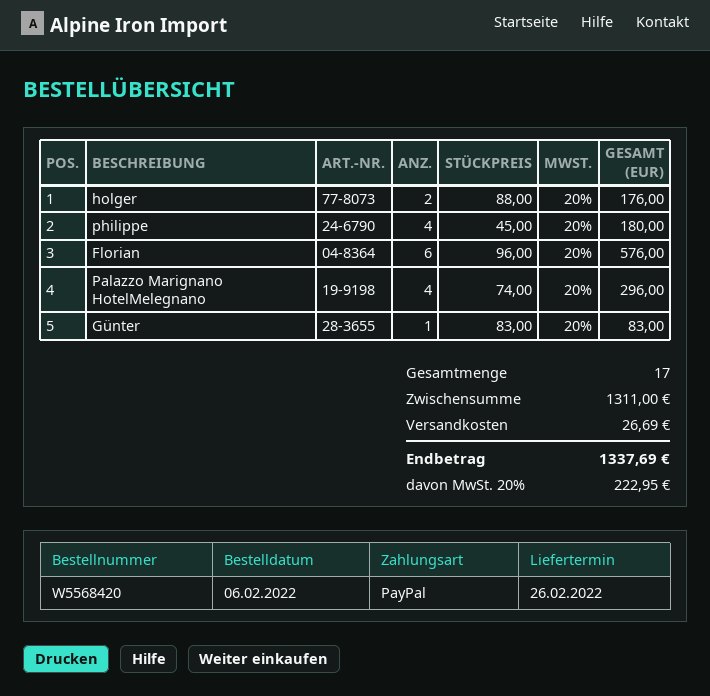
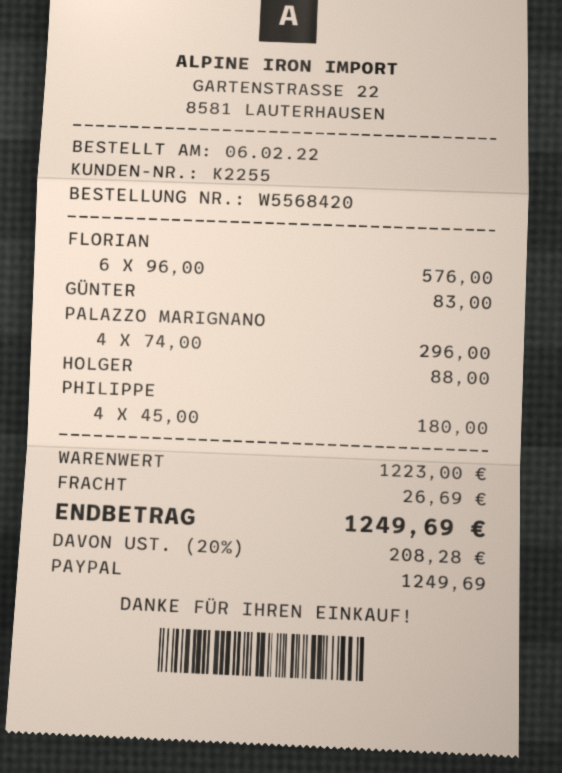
holger: 2 x 88.00 = 176.00 -> 1 x 88.00 = 88.00
subtotal: 1311.00 -> 1223.00
tax: 20% = 222.95 -> 20% = 208.28
total: 1337.69 -> 1249.69

